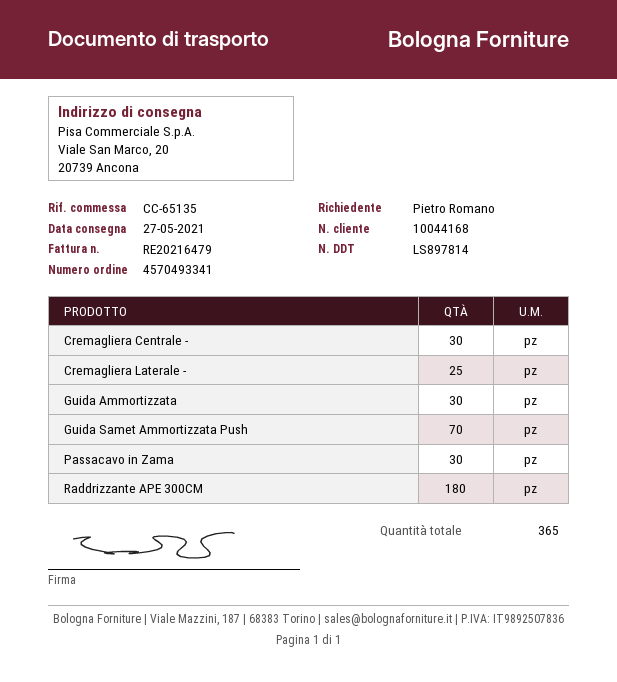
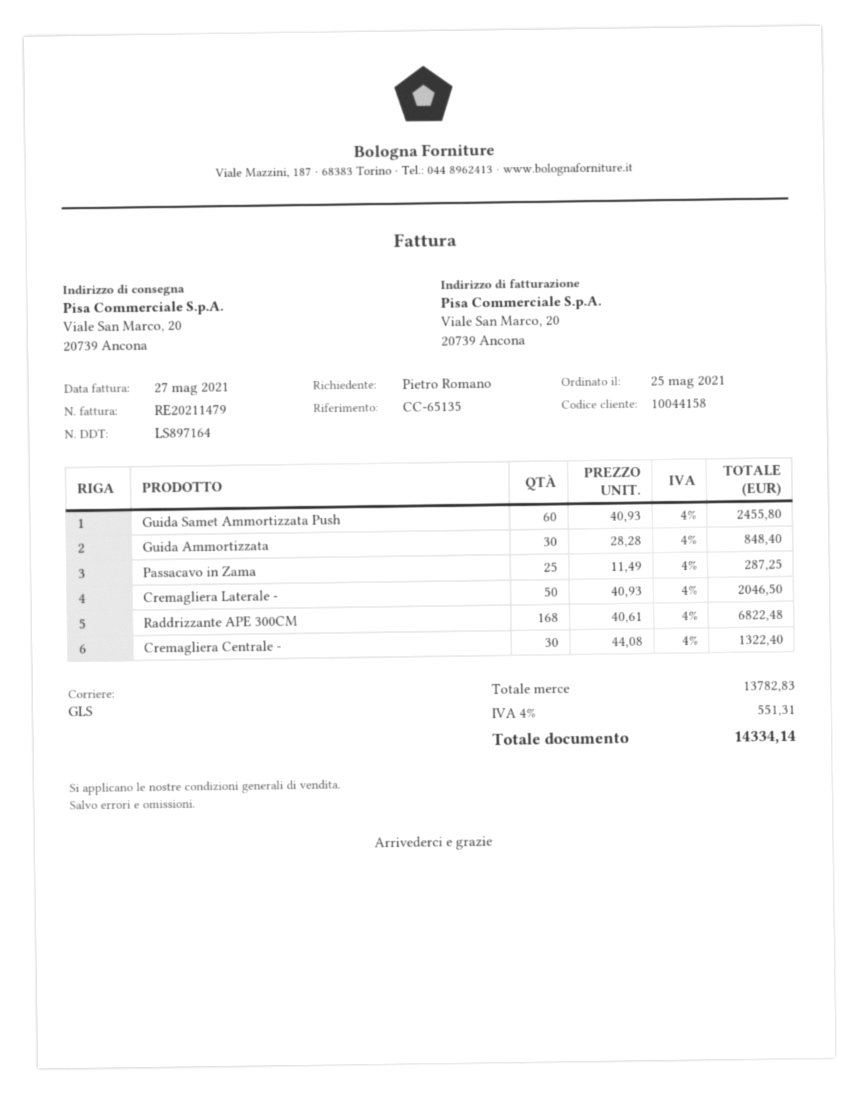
delivery note number: LS897814 -> LS897164
invoice number: RE20216479 -> RE20211479
customer number: 10044168 -> 10044158
Cremagliera Laterale -: 25 -> 50
Guida Samet Ammortizzata Push: 70 -> 60
Passacavo in Zama: 30 -> 25
Raddrizzante APE 300CM: 180 -> 168

